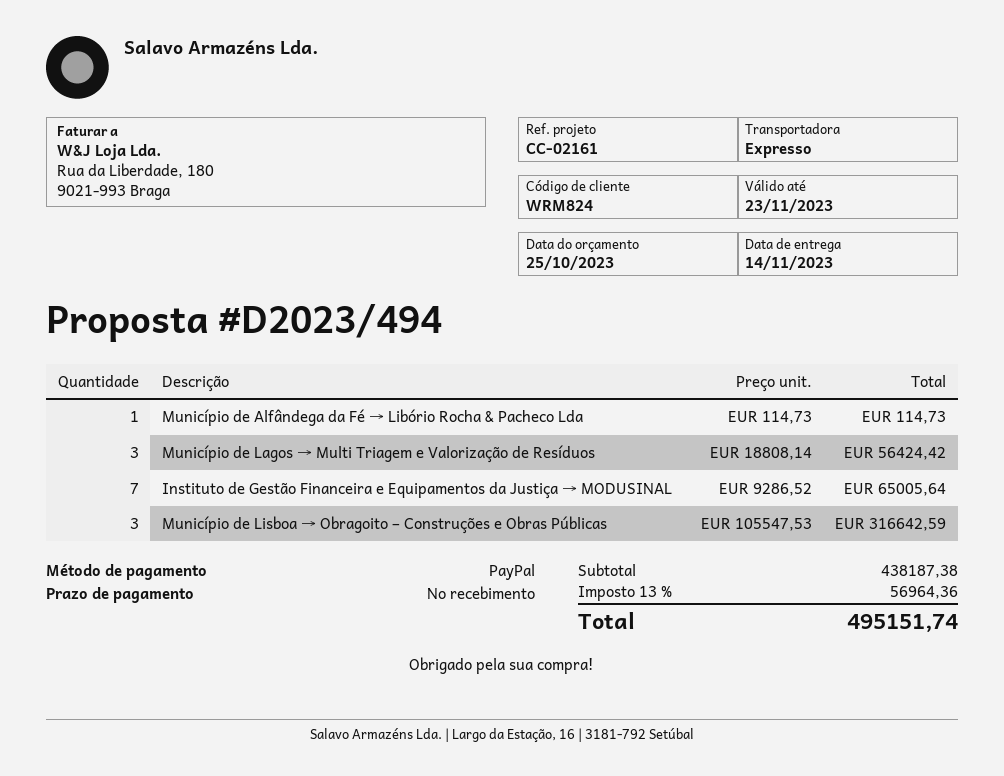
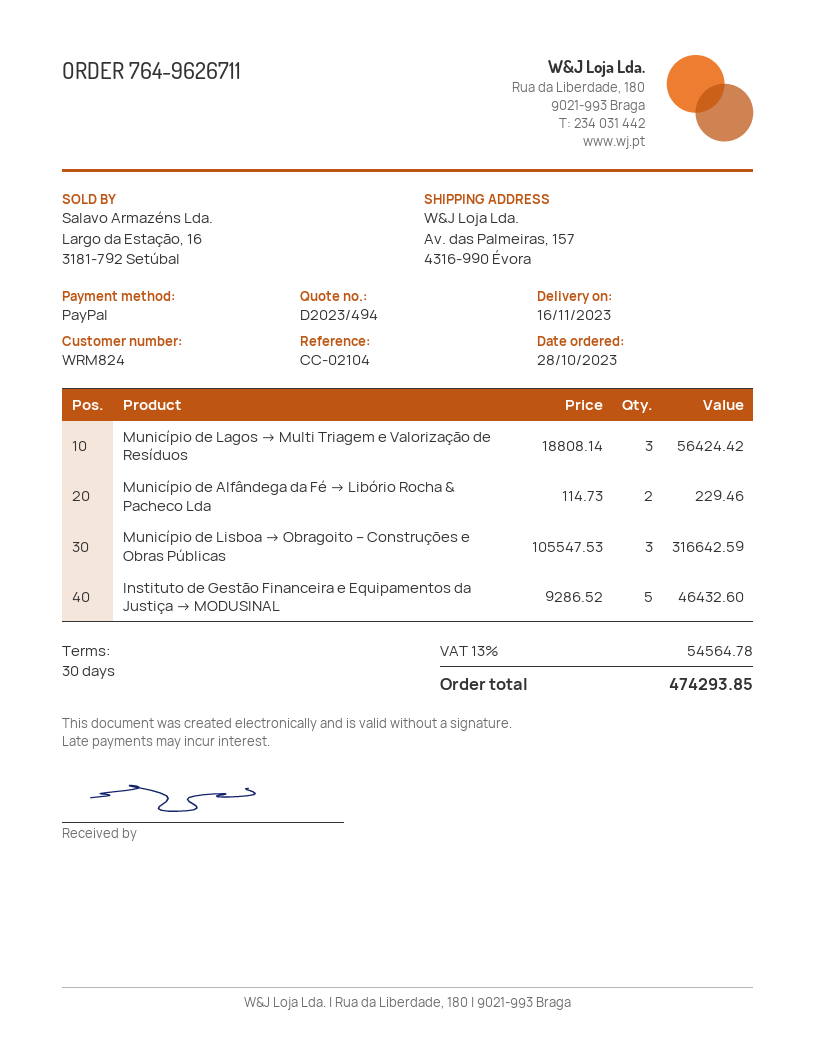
delivery date: 2023-11-14 -> 2023-11-16
payment terms: on receipt -> 30 days
reference: CC-02161 -> CC-02104
Município de Alfândega da Fé → Libório Rocha & Pacheco Lda: 1 x 114.73 = 114.73 -> 2 x 114.73 = 229.46
Instituto de Gestão Financeira e Equipamentos da Justiça → MODUSINAL: 7 x 9286.52 = 65005.64 -> 5 x 9286.52 = 46432.60
tax: 13% = 56964.36 -> 13% = 54564.78
total: 495151.74 -> 474293.85

